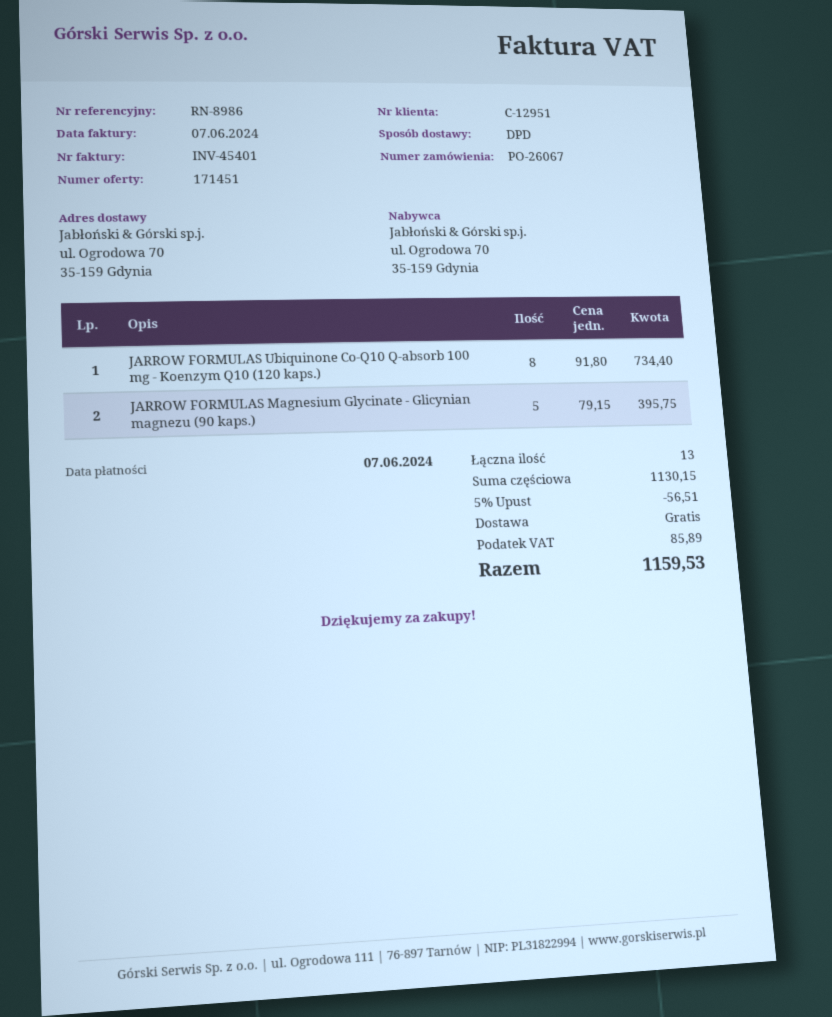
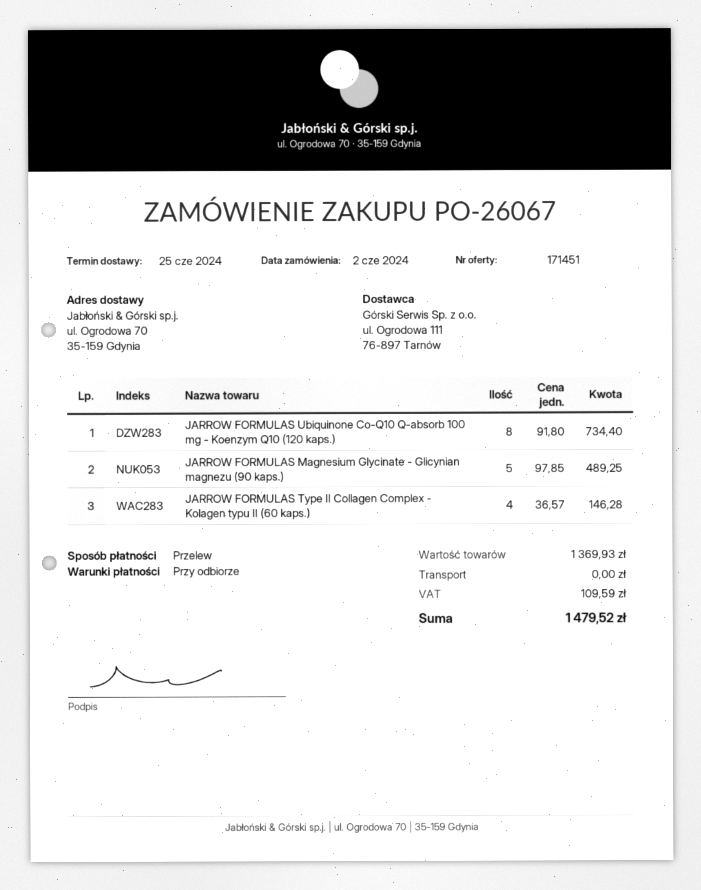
JARROW FORMULAS Magnesium Glycinate - Glicynian magnezu (90 kaps.): 5 x 79.15 = 395.75 -> 5 x 97.85 = 489.25
JARROW FORMULAS Type II Collagen Complex - Kolagen typu II (60 kaps.): none -> 4 x 36.57 = 146.28
subtotal: 1130.15 -> 1369.93
discount: 5% = 56.51 -> none
tax: 85.89 -> 109.59
total: 1159.53 -> 1479.52

